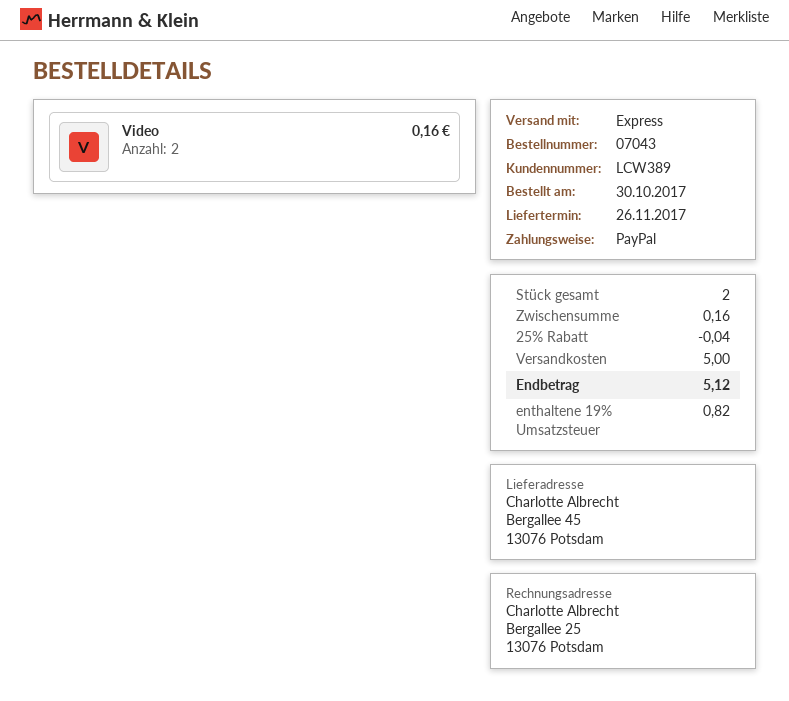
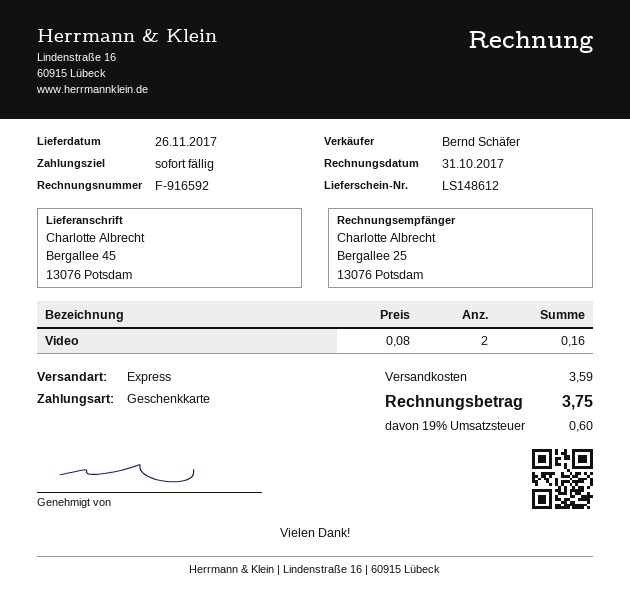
payment method: PayPal -> gift card
discount: 25% = 0.04 -> none
shipping: 5.00 -> 3.59
tax: 19% = 0.82 -> 19% = 0.60
total: 5.12 -> 3.75

